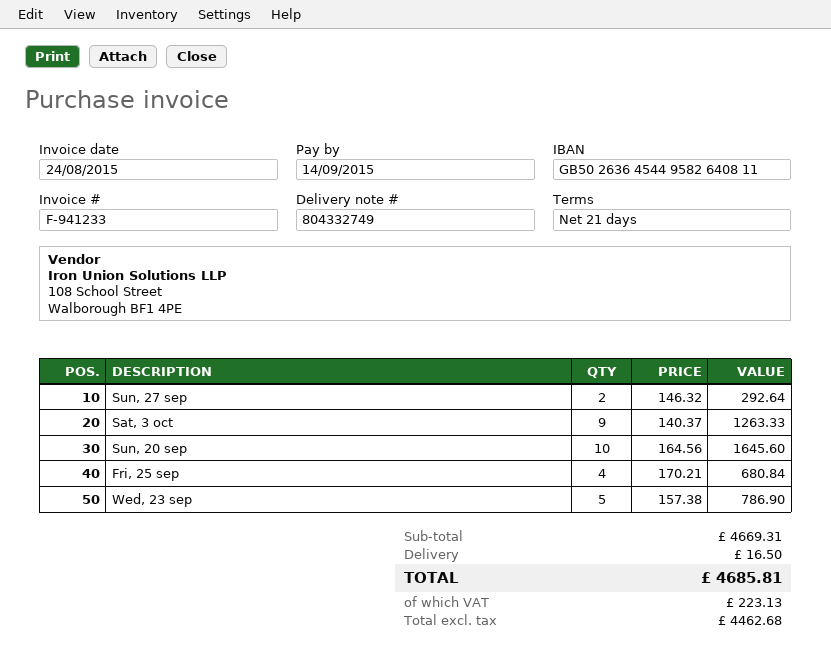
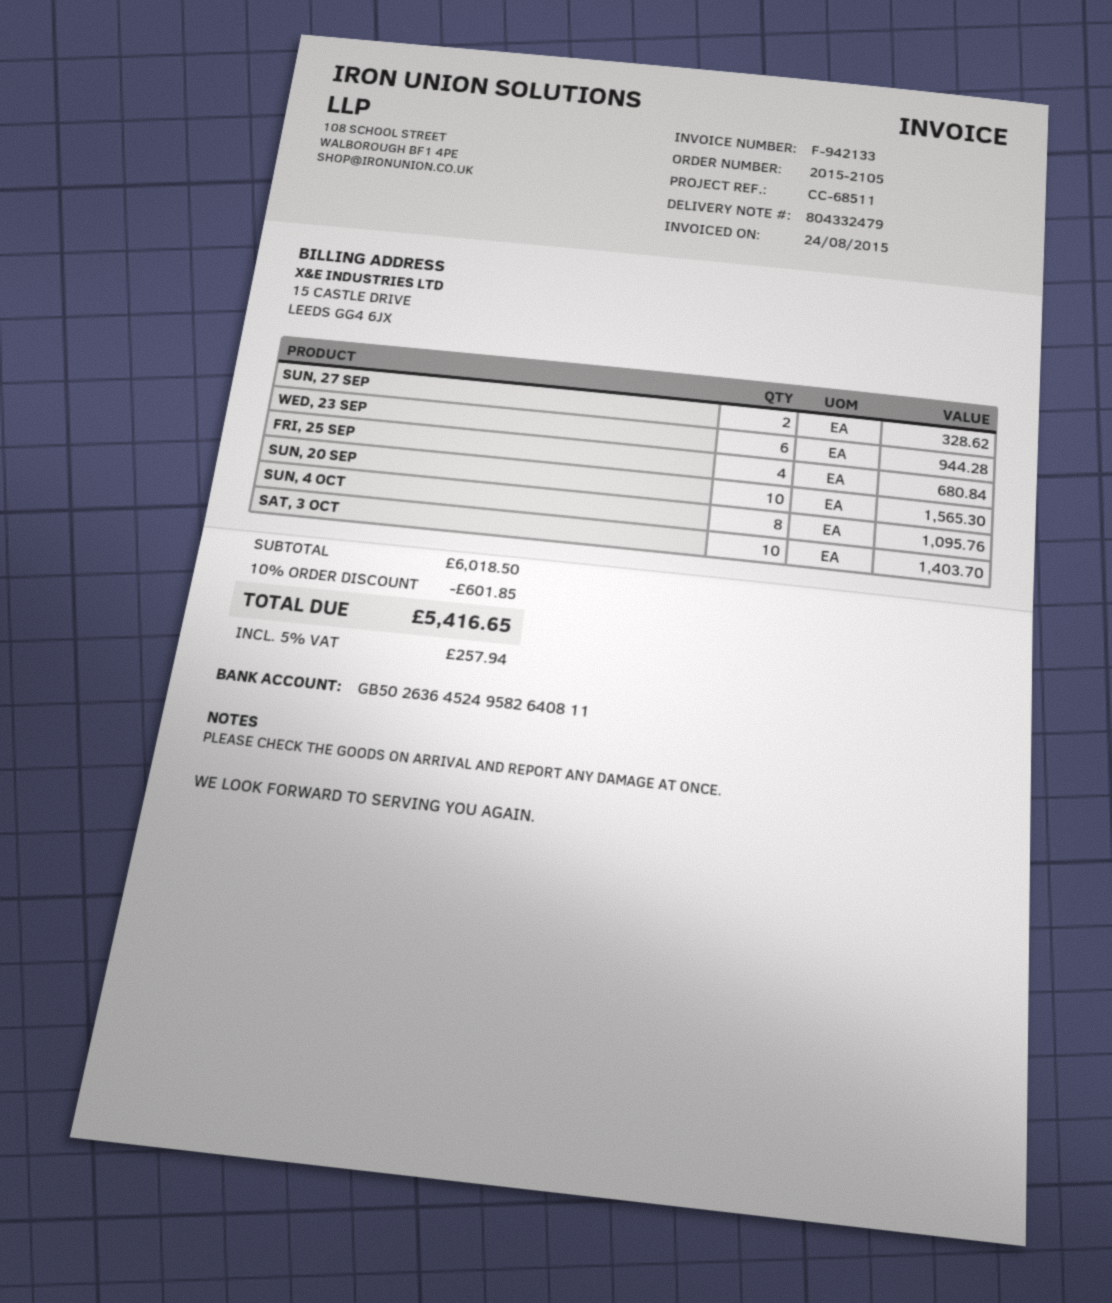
delivery note number: 804332749 -> 804332479
invoice number: F-941233 -> F-942133
bank account: GB50263645449582640811 -> GB50263645249582640811
Sun, 27 sep: 2 for 292.64 -> 2 for 328.62
Sat, 3 oct: 9 for 1263.33 -> 10 for 1403.70
Sun, 20 sep: 10 for 1645.60 -> 10 for 1565.30
Wed, 23 sep: 5 for 786.90 -> 6 for 944.28
SUN, 4 OCT: none -> 8 for 1095.76
subtotal: 4669.31 -> 6018.50
discount: none -> 10% = 601.85
shipping: 16.50 -> none
tax: 223.13 -> 257.94
total: 4685.81 -> 5416.65

